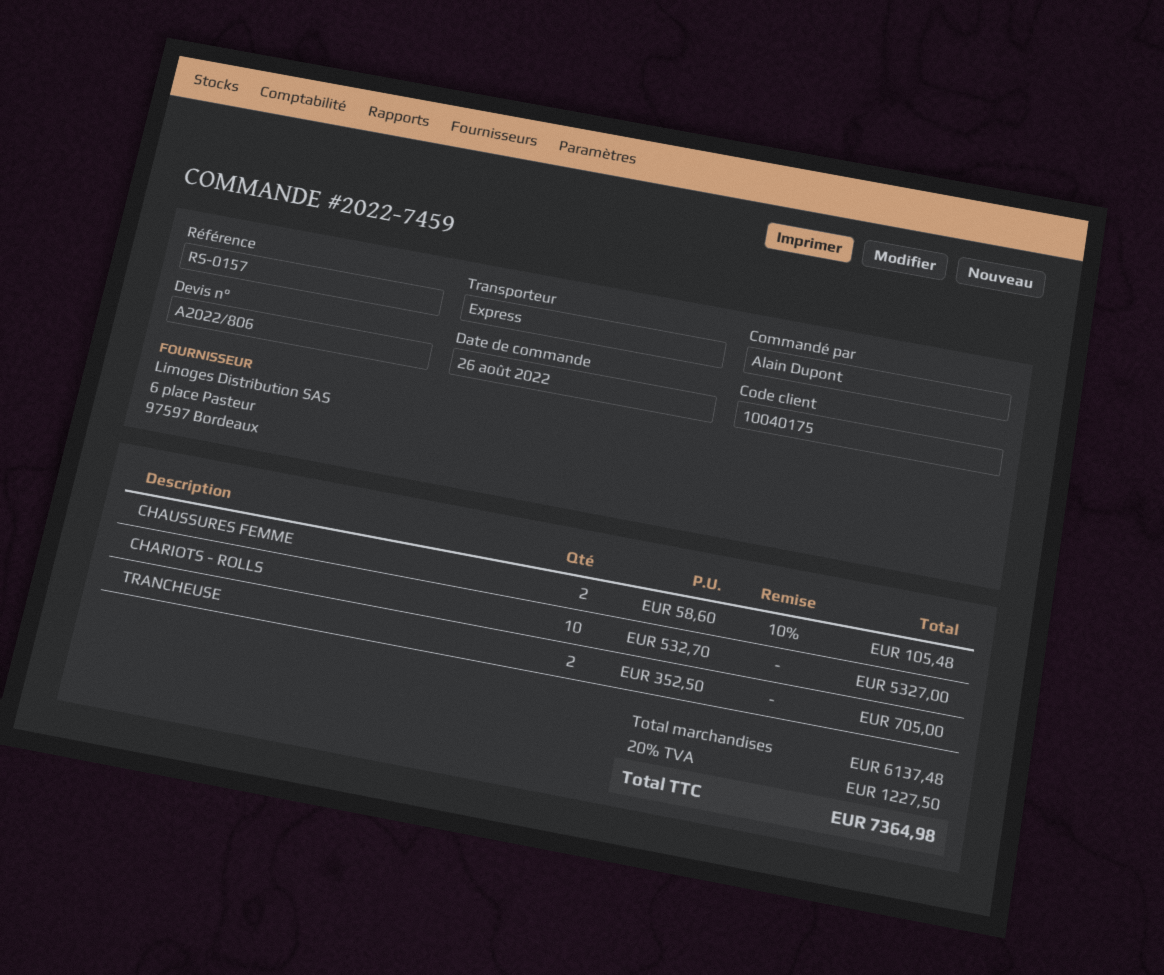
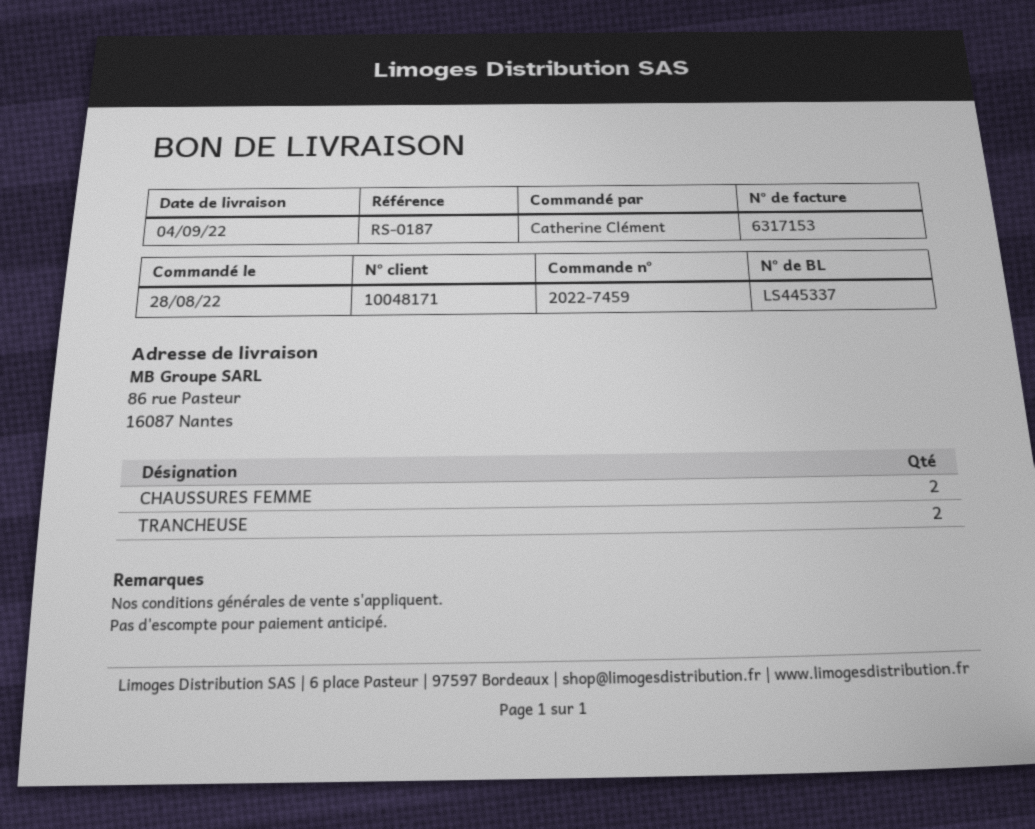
order date: 2022-08-26 -> 2022-08-28
customer number: 10040175 -> 10048171
reference: RS-0157 -> RS-0187
ordered by: Alain Dupont -> Catherine Clément
CHARIOTS - ROLLS: 10 -> none

